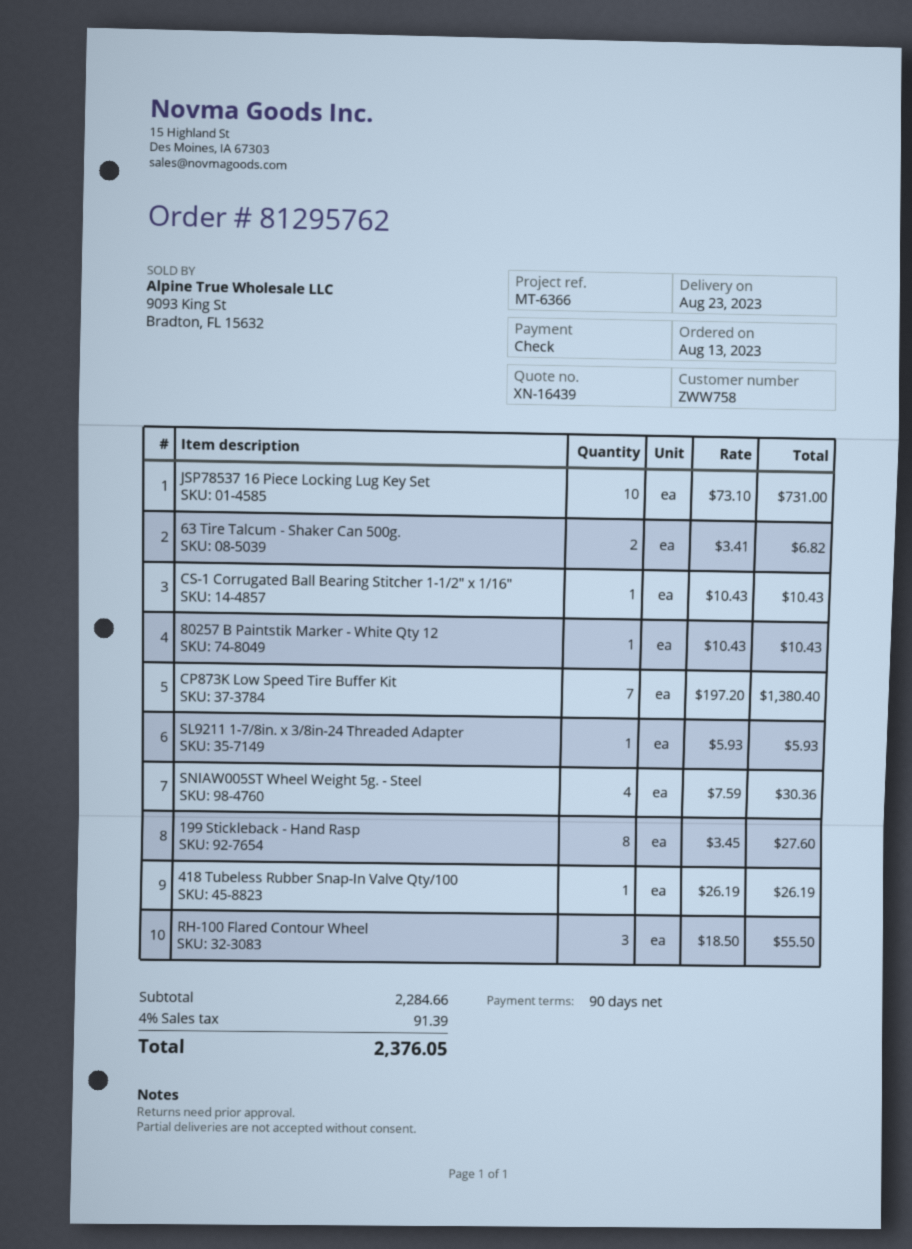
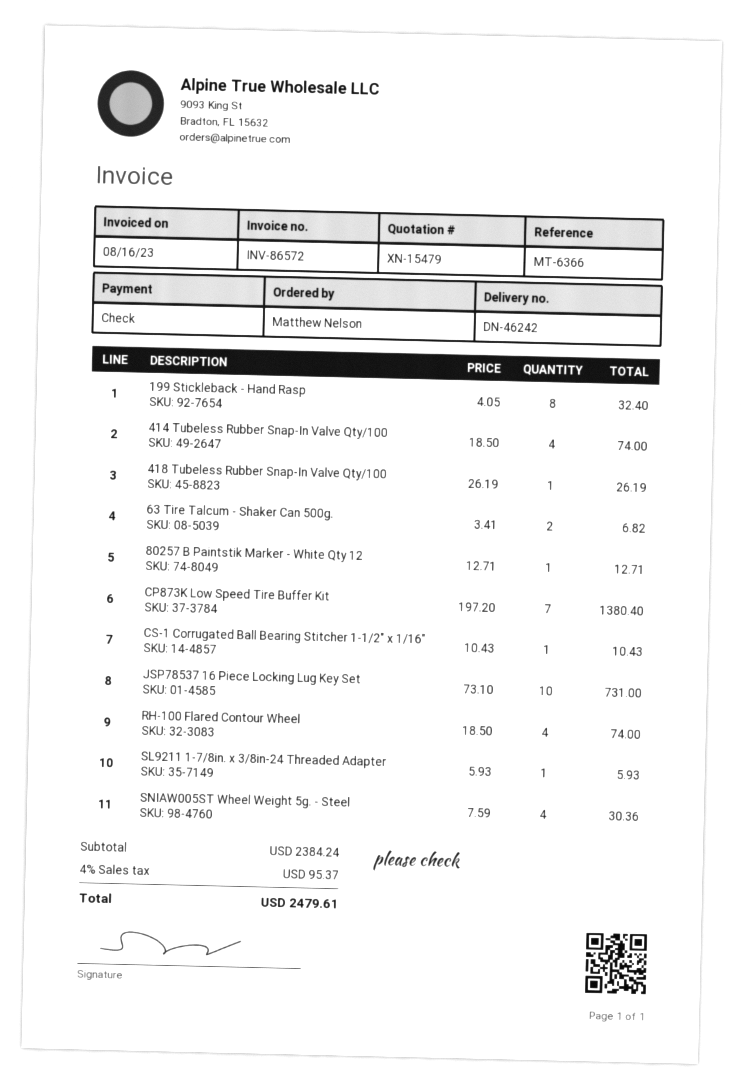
quote number: XN-16439 -> XN-15479
80257 B Paintstik Marker - White Qty 12: 1 x 10.43 = 10.43 -> 1 x 12.71 = 12.71
199 Stickleback - Hand Rasp: 8 x 3.45 = 27.60 -> 8 x 4.05 = 32.40
RH-100 Flared Contour Wheel: 3 x 18.50 = 55.50 -> 4 x 18.50 = 74.00
414 Tubeless Rubber Snap-In Valve Qty/100: none -> 4 x 18.50 = 74.00
subtotal: 2284.66 -> 2384.24
tax: 4% = 91.39 -> 4% = 95.37
total: 2376.05 -> 2479.61

